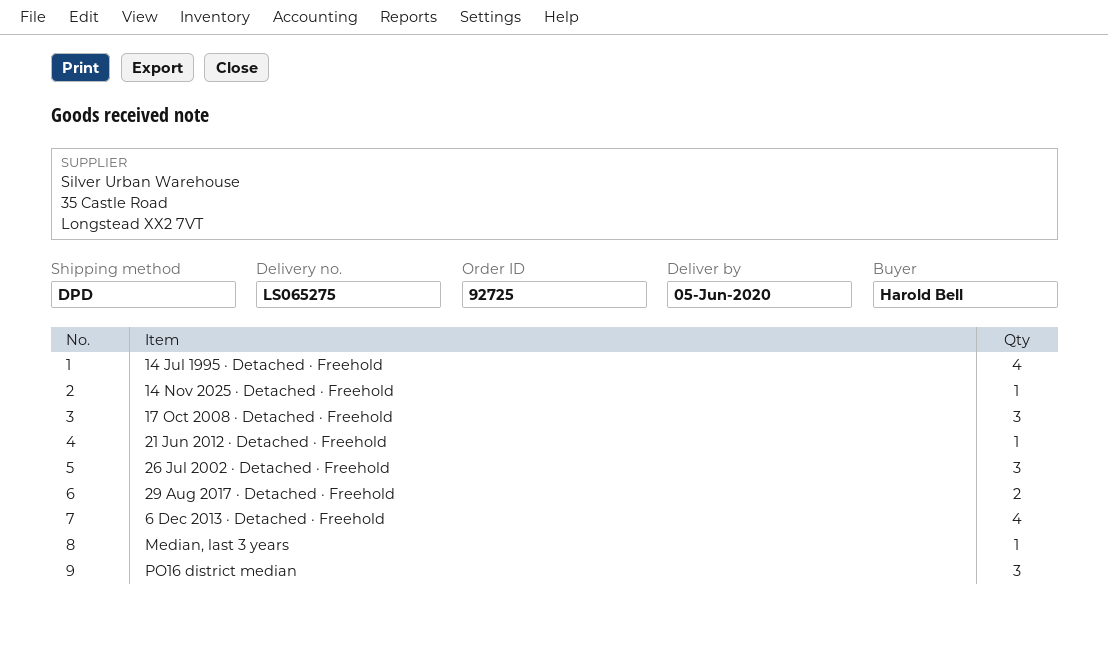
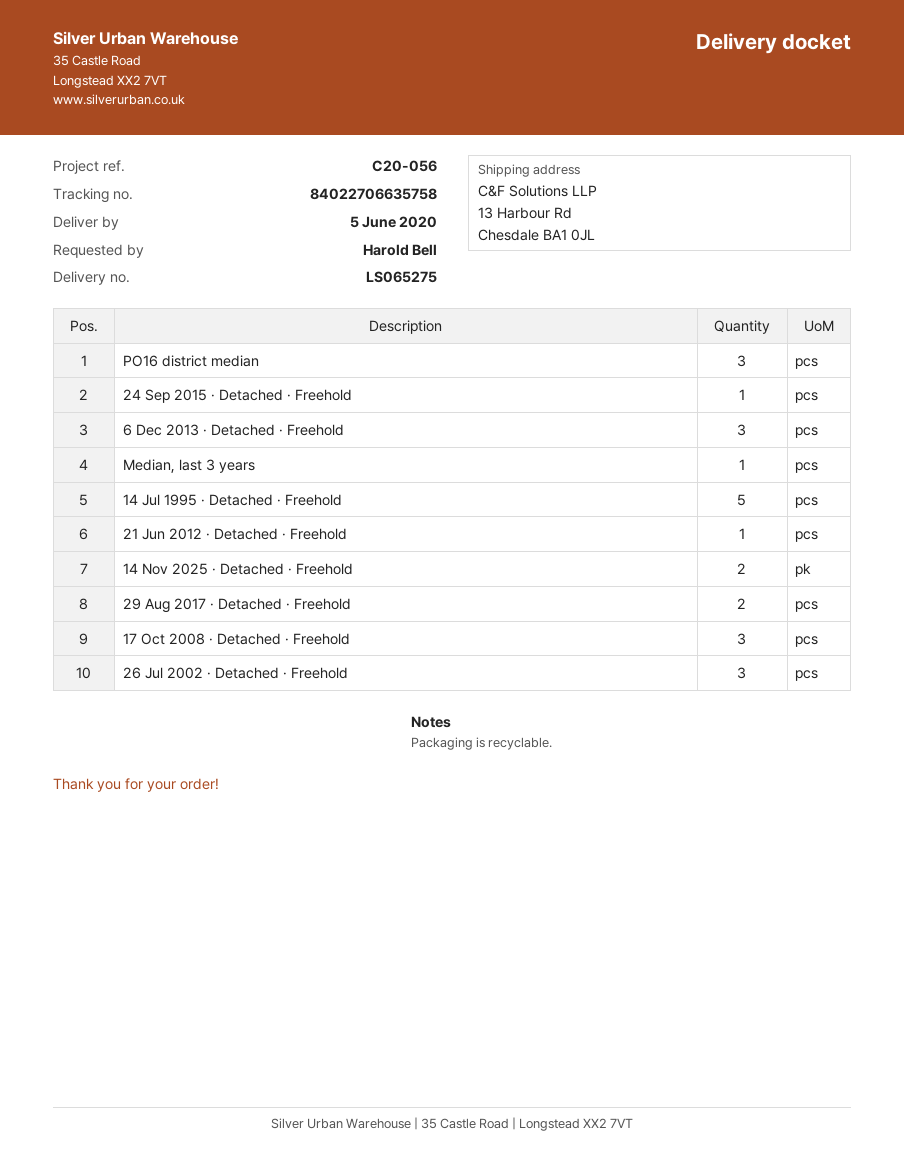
14 Jul 1995 · Detached · Freehold: 4 -> 5
14 Nov 2025 · Detached · Freehold: 1 -> 2
6 Dec 2013 · Detached · Freehold: 4 -> 3
24 Sep 2015 · Detached · Freehold: none -> 1

